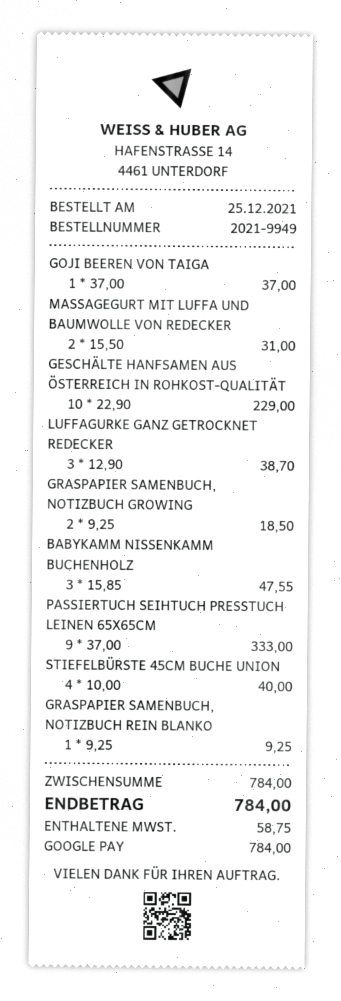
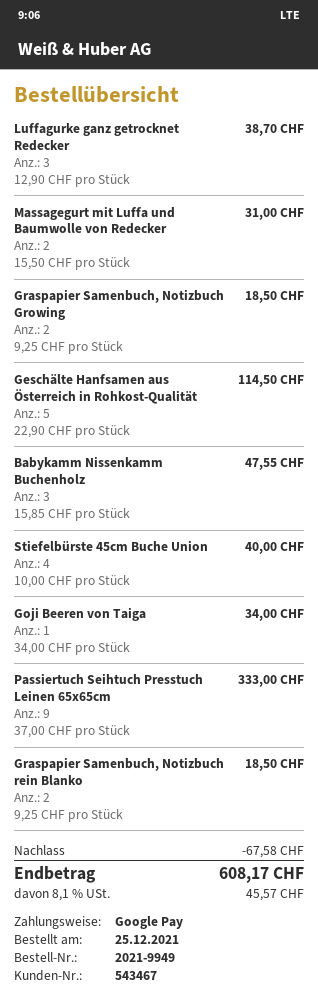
GOJI BEEREN VON TAIGA: 1 x 37.00 = 37.00 -> 1 x 34.00 = 34.00
GESCHÄLTE HANFSAMEN AUS ÖSTERREICH IN ROHKOST-QUALITÄT: 10 x 22.90 = 229.00 -> 5 x 22.90 = 114.50
GRASPAPIER SAMENBUCH, NOTIZBUCH REIN BLANKO: 1 x 9.25 = 9.25 -> 2 x 9.25 = 18.50
discount: none -> 67.58
tax: 58.75 -> 45.57
total: 784.00 -> 608.17

